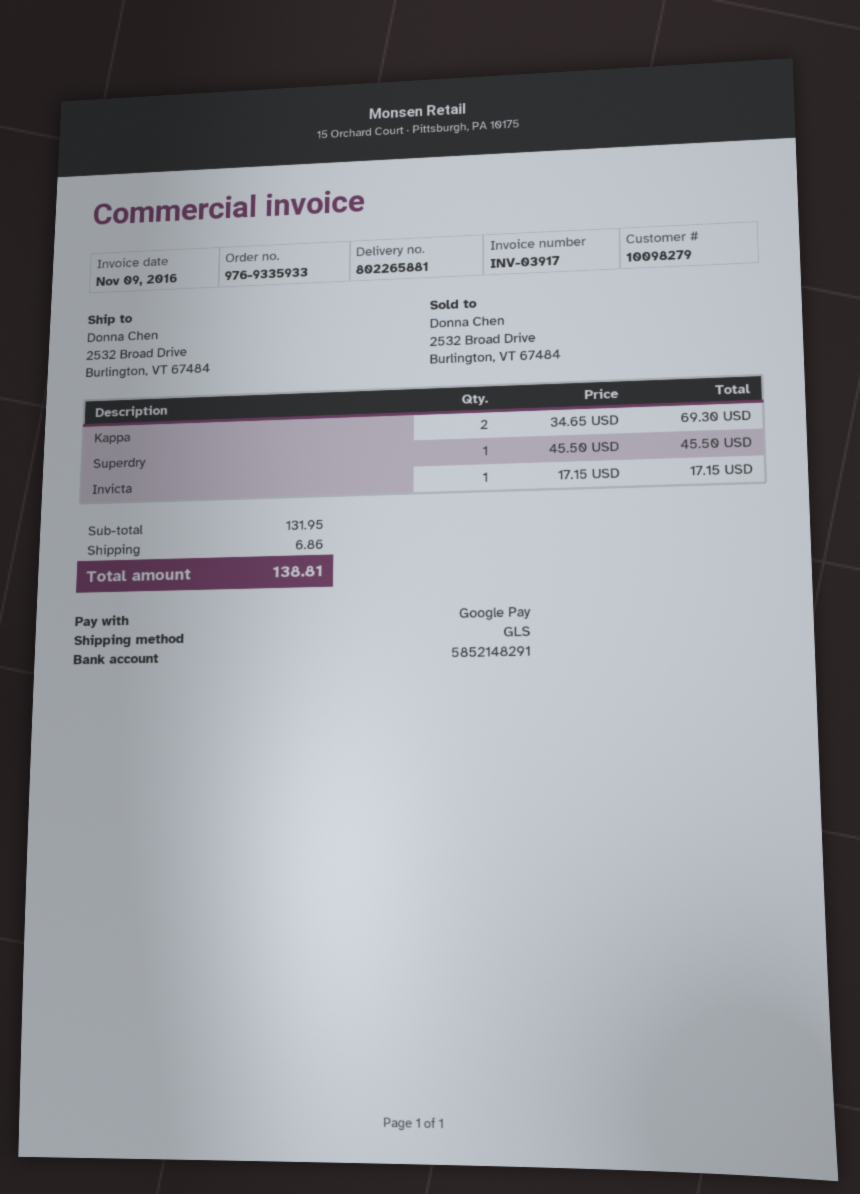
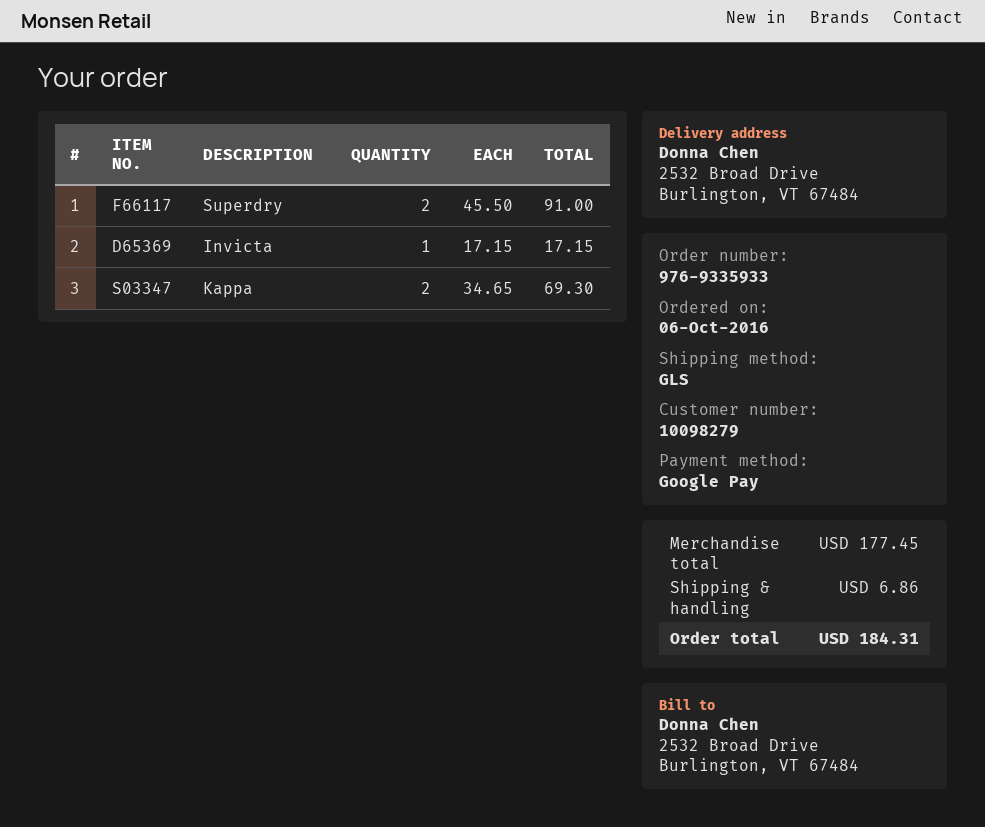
Superdry: 1 x 45.50 = 45.50 -> 2 x 45.50 = 91.00
subtotal: 131.95 -> 177.45
total: 138.81 -> 184.31

